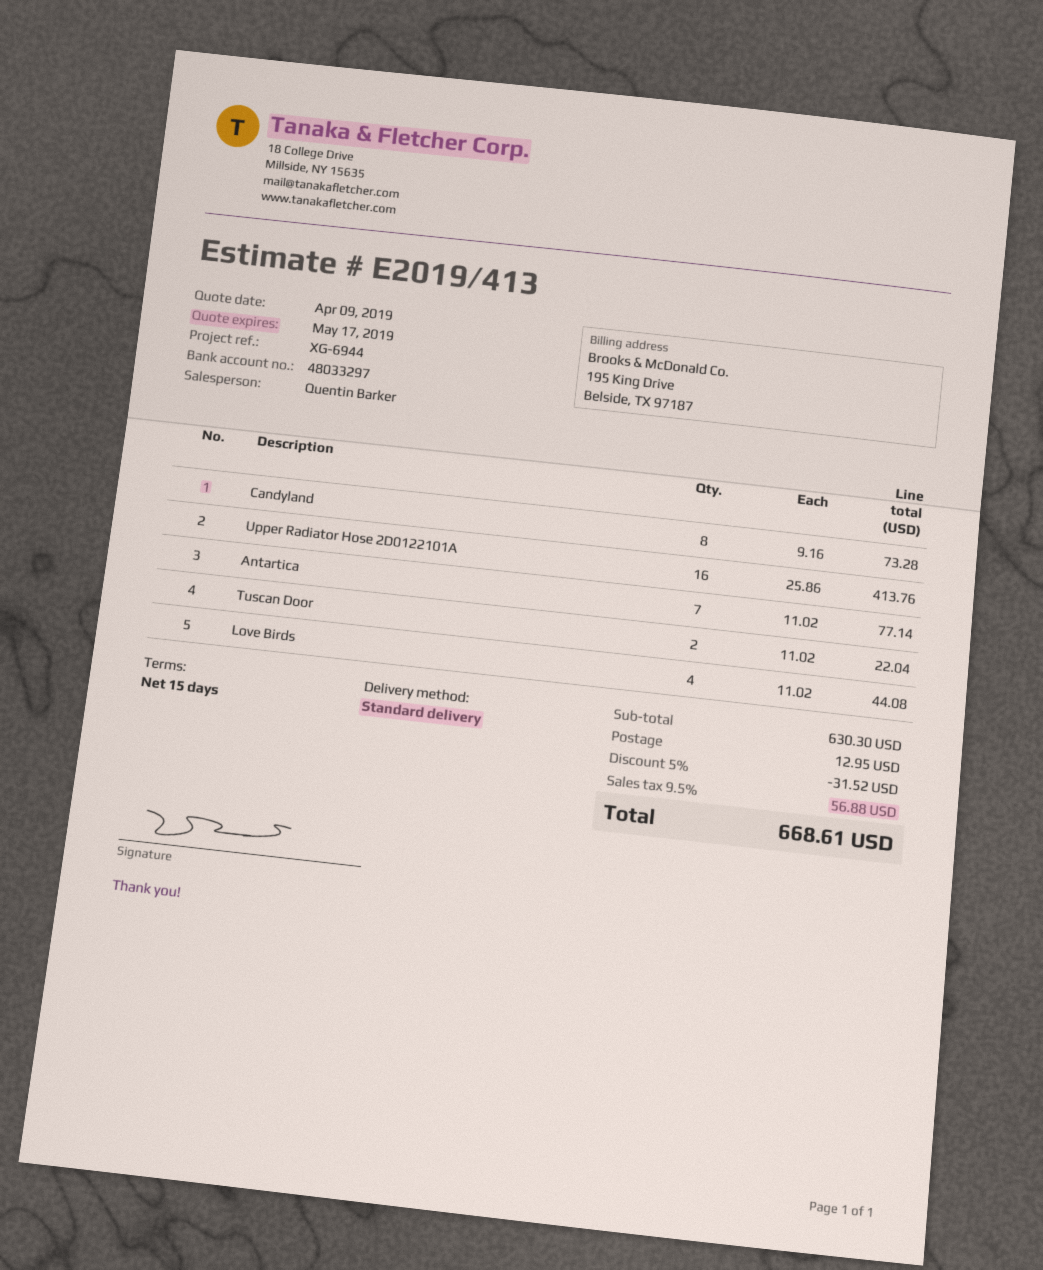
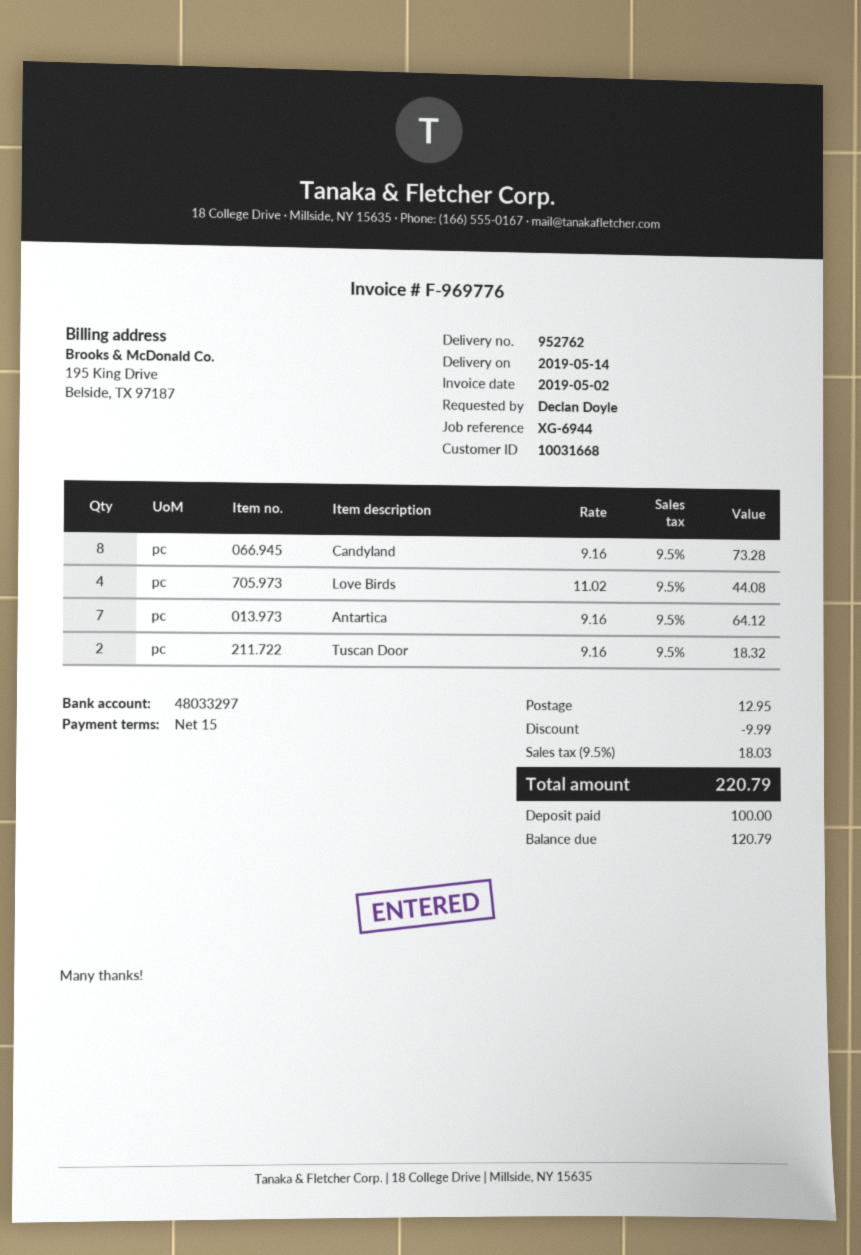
Upper Radiator Hose 2D0122101A: 16 x 25.86 = 413.76 -> none
Antartica: 7 x 11.02 = 77.14 -> 7 x 9.16 = 64.12
Tuscan Door: 2 x 11.02 = 22.04 -> 2 x 9.16 = 18.32
discount: 31.52 -> 9.99
tax: 9.5% = 56.88 -> 9.5% = 18.03
total: 668.61 -> 220.79

